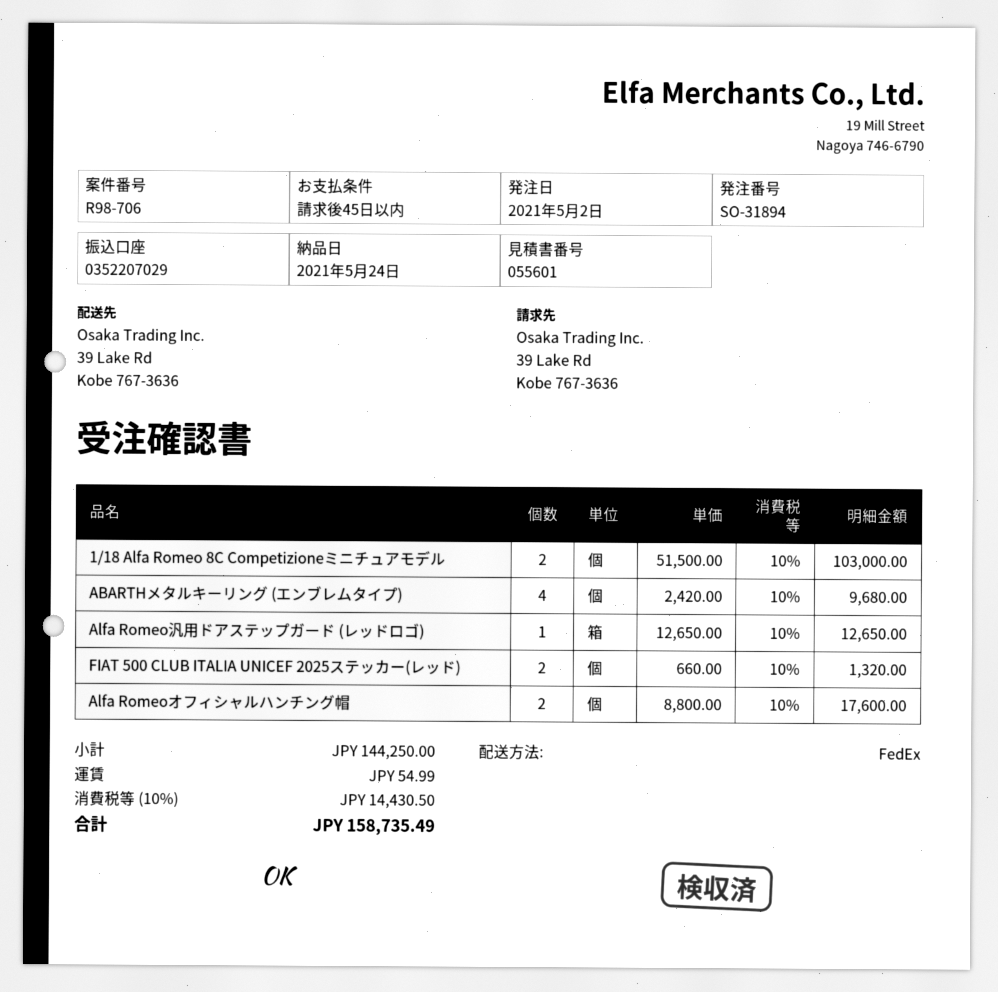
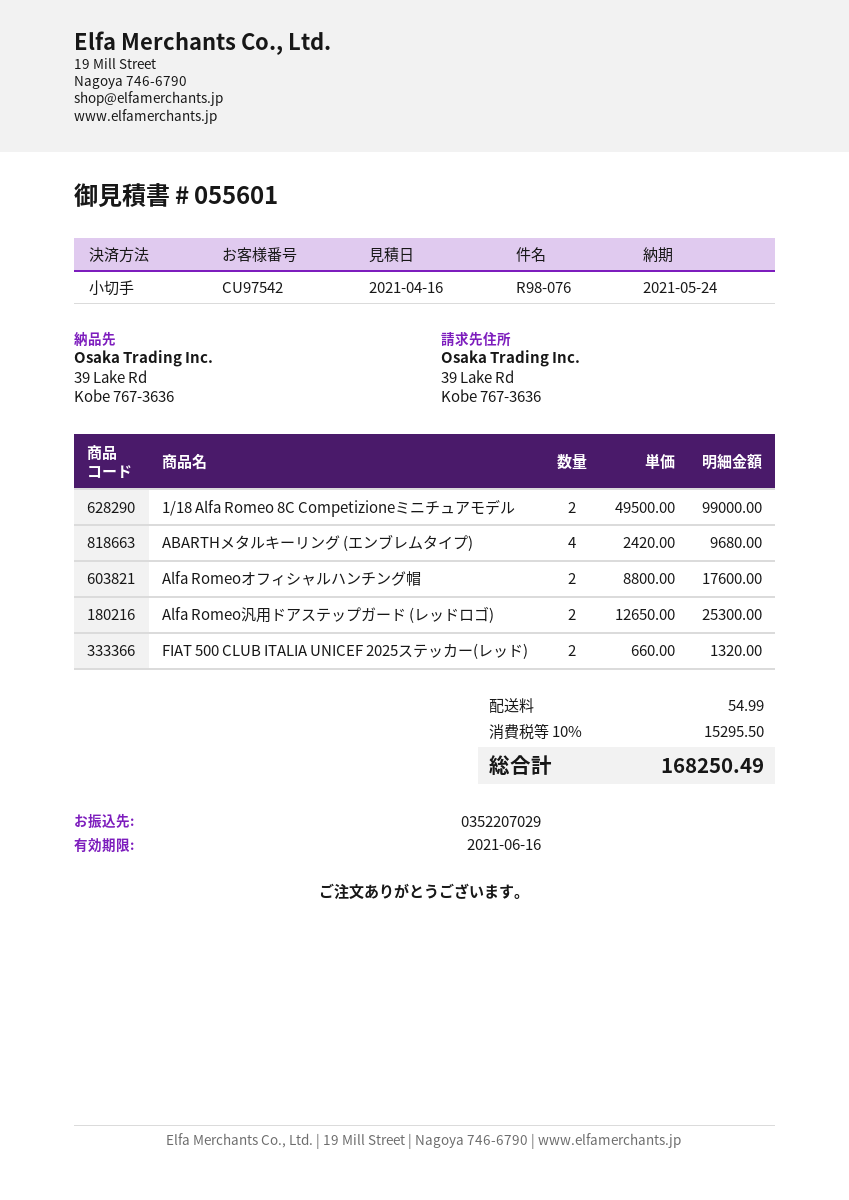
reference: R98-706 -> R98-076
1/18 Alfa Romeo 8C Competizioneミニチュアモデル: 2 x 51500.00 = 103000.00 -> 2 x 49500.00 = 99000.00
Alfa Romeo汎用ドアステップガード (レッドロゴ): 1 x 12650.00 = 12650.00 -> 2 x 12650.00 = 25300.00
tax: 10% = 14430.50 -> 10% = 15295.50
total: 158735.49 -> 168250.49

